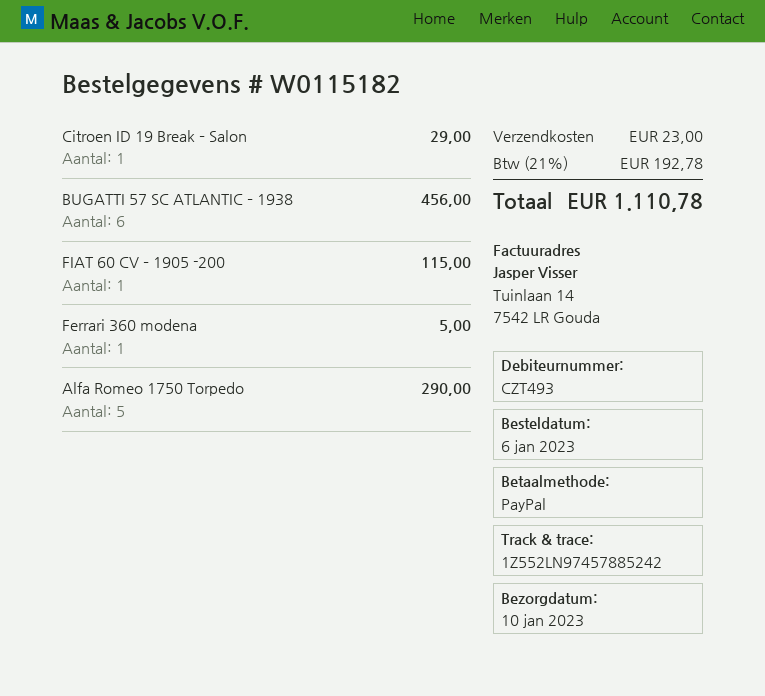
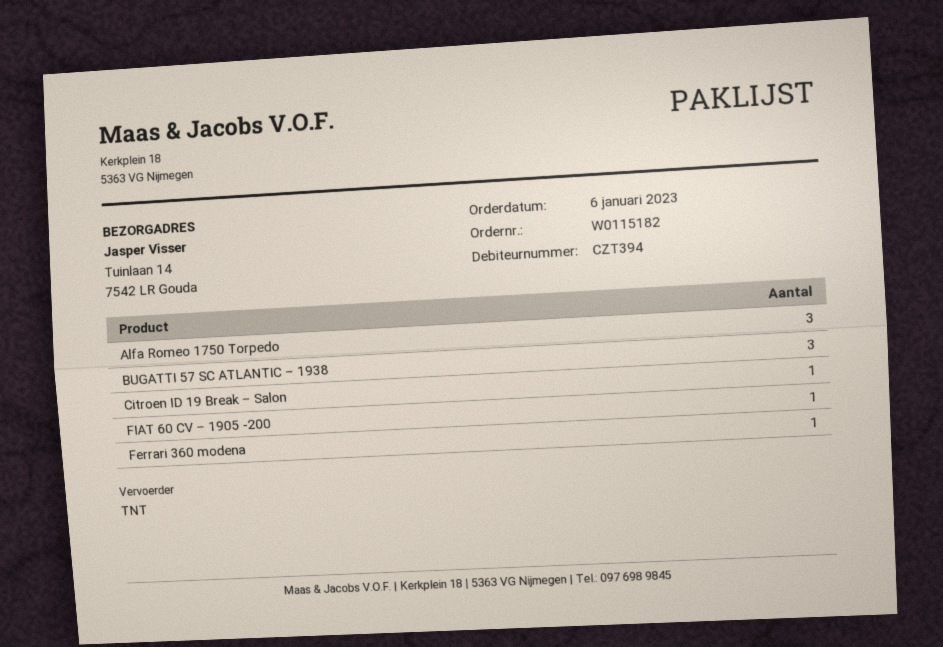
customer number: CZT493 -> CZT394
BUGATTI 57 SC ATLANTIC – 1938: 6 -> 3
Alfa Romeo 1750 Torpedo: 5 -> 3

